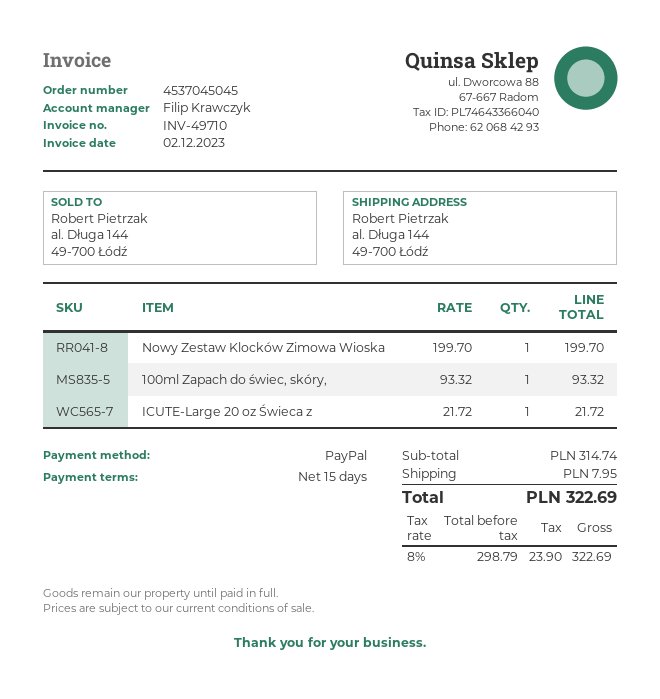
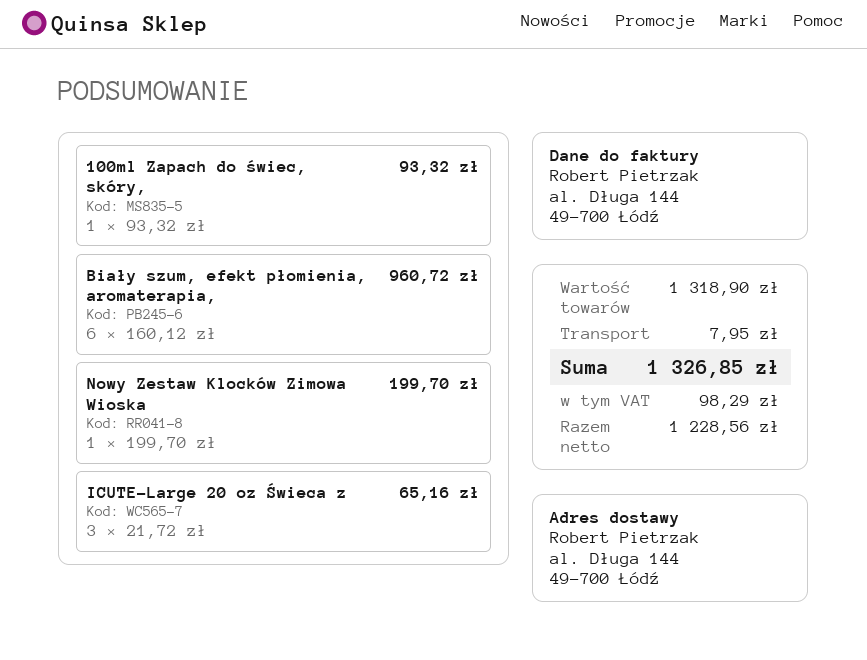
ICUTE-Large 20 oz Świeca z: 1 x 21.72 = 21.72 -> 3 x 21.72 = 65.16
Biały szum, efekt płomienia, aromaterapia,: none -> 6 x 160.12 = 960.72
subtotal: 314.74 -> 1318.90
net: 298.79 -> 1228.56
tax: 23.90 -> 98.29
total: 322.69 -> 1326.85

